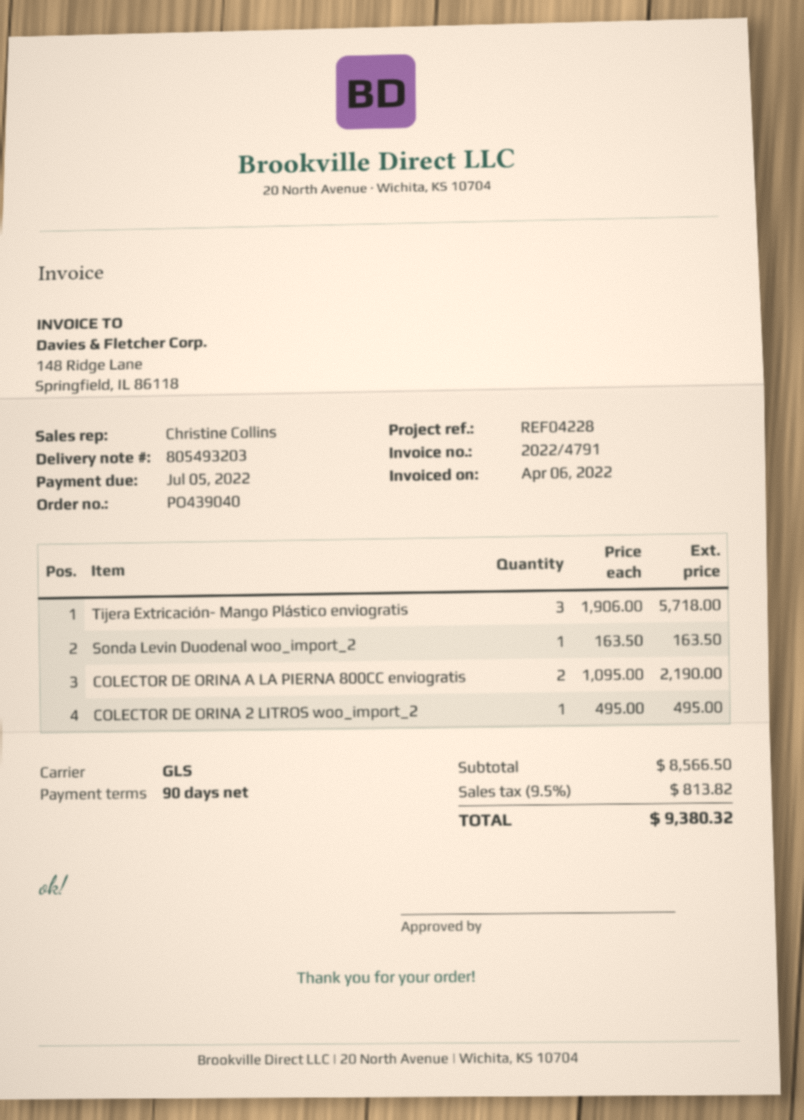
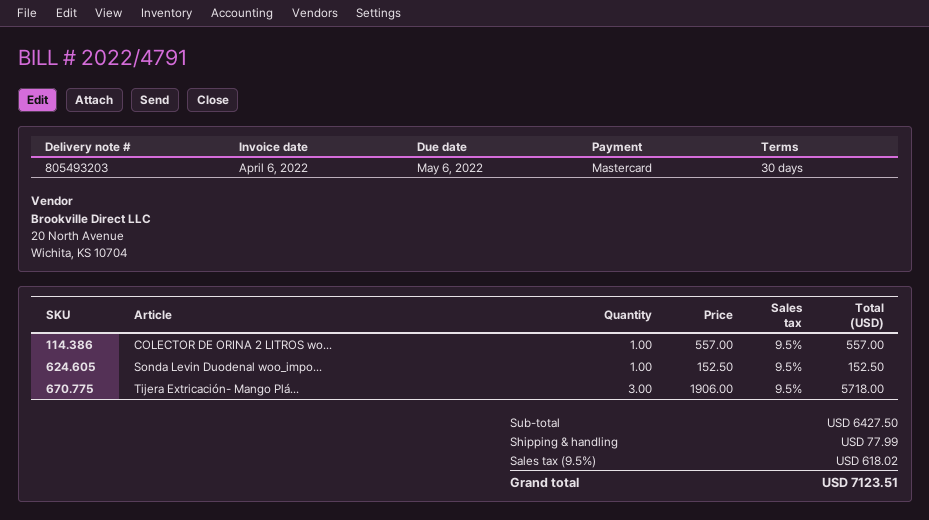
payment terms: 90 days -> 30 days
due date: 2022-07-05 -> 2022-05-06
Sonda Levin Duodenal woo_import_2: 1 x 163.50 = 163.50 -> 1 x 152.50 = 152.50
COLECTOR DE ORINA A LA PIERNA 800CC enviogratis: 2 x 1095.00 = 2190.00 -> none
COLECTOR DE ORINA 2 LITROS woo_import_2: 1 x 495.00 = 495.00 -> 1 x 557.00 = 557.00
subtotal: 8566.50 -> 6427.50
shipping: none -> 77.99
tax: 9.5% = 813.82 -> 9.5% = 618.02
total: 9380.32 -> 7123.51

